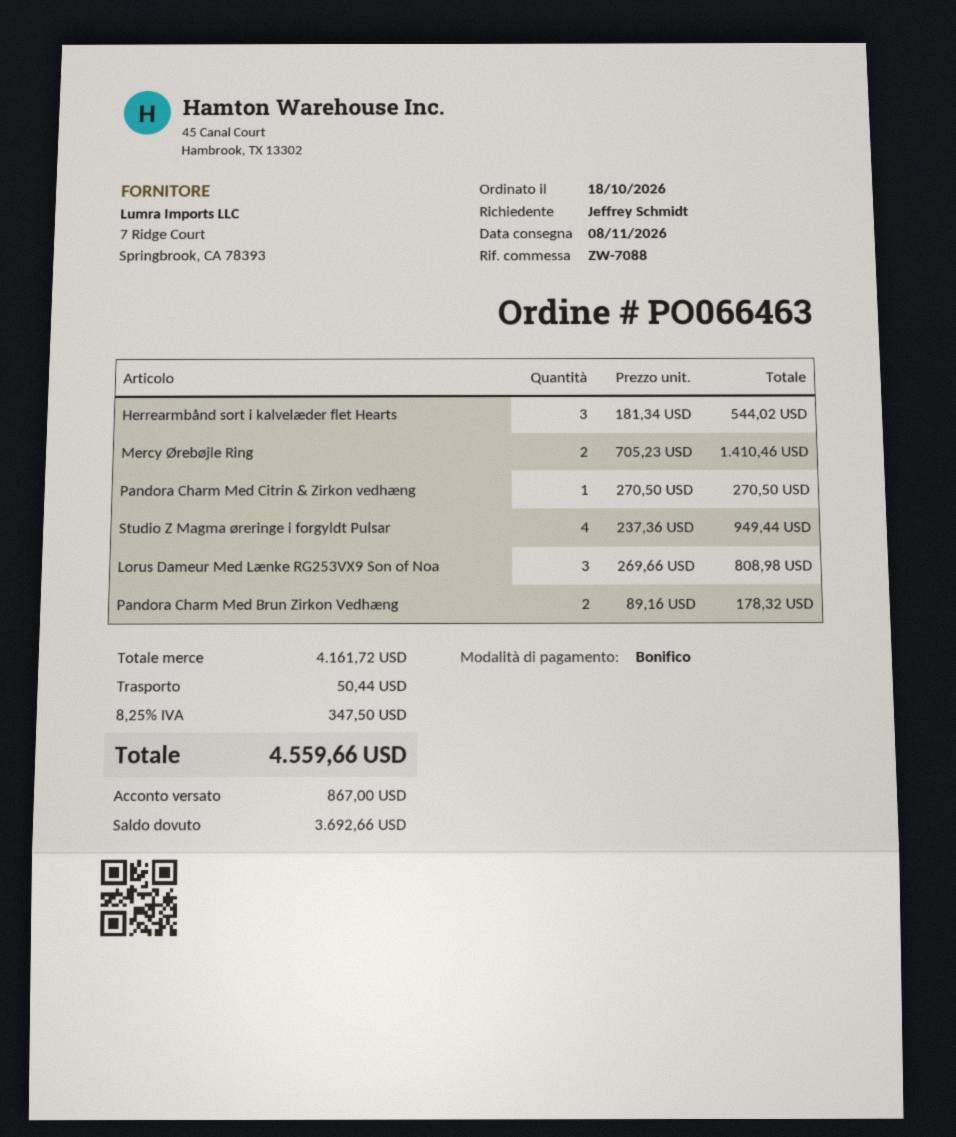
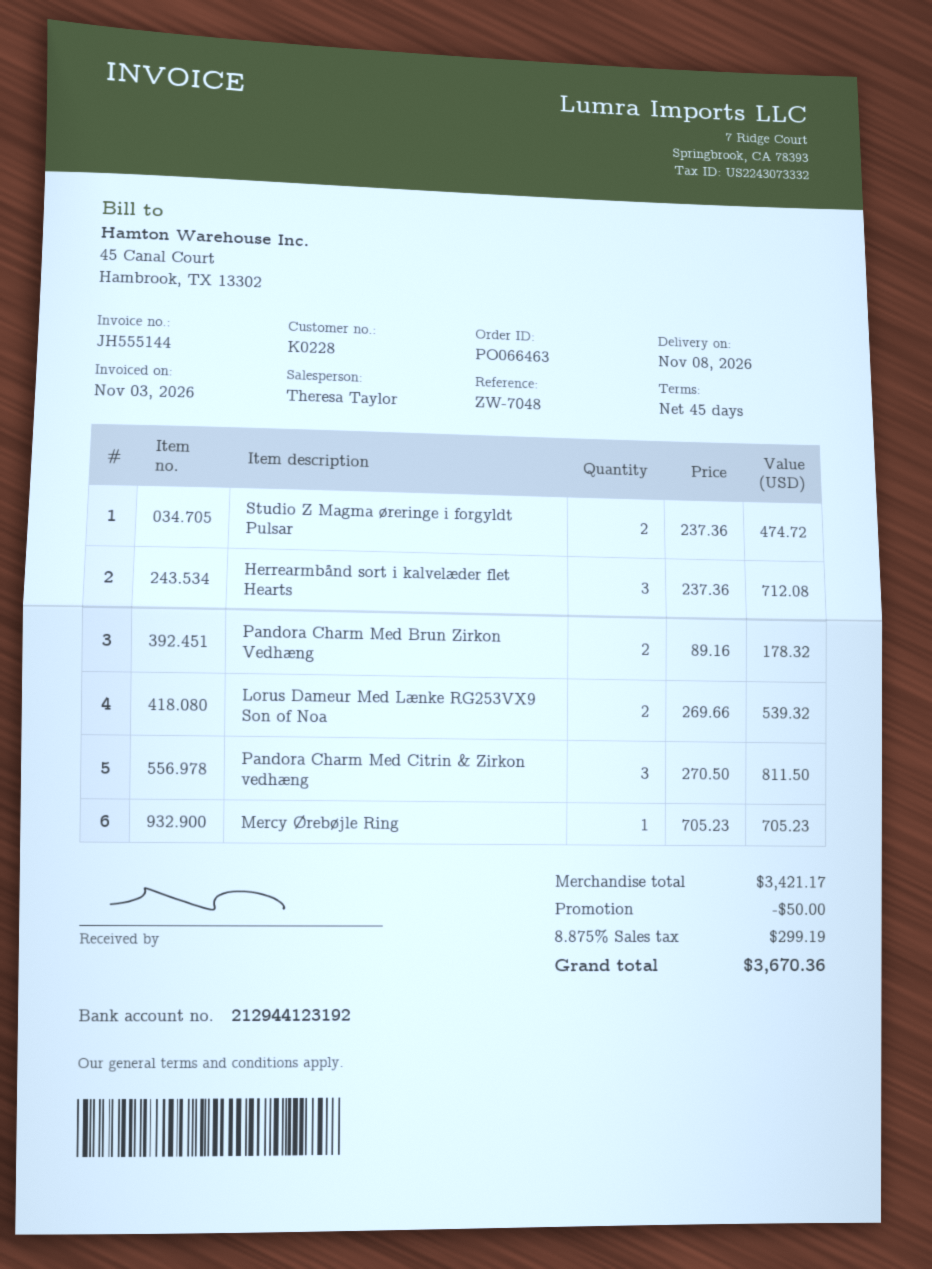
reference: ZW-7088 -> ZW-7048
Herrearmbånd sort i kalvelæder flet Hearts: 3 x 181.34 = 544.02 -> 3 x 237.36 = 712.08
Mercy Ørebøjle Ring: 2 x 705.23 = 1410.46 -> 1 x 705.23 = 705.23
Pandora Charm Med Citrin & Zirkon vedhæng: 1 x 270.50 = 270.50 -> 3 x 270.50 = 811.50
Studio Z Magma øreringe i forgyldt Pulsar: 4 x 237.36 = 949.44 -> 2 x 237.36 = 474.72
Lorus Dameur Med Lænke RG253VX9 Son of Noa: 3 x 269.66 = 808.98 -> 2 x 269.66 = 539.32
subtotal: 4161.72 -> 3421.17
discount: none -> 50.00
shipping: 50.44 -> none
tax: 8.25% = 347.50 -> 8.875% = 299.19
total: 4559.66 -> 3670.36

